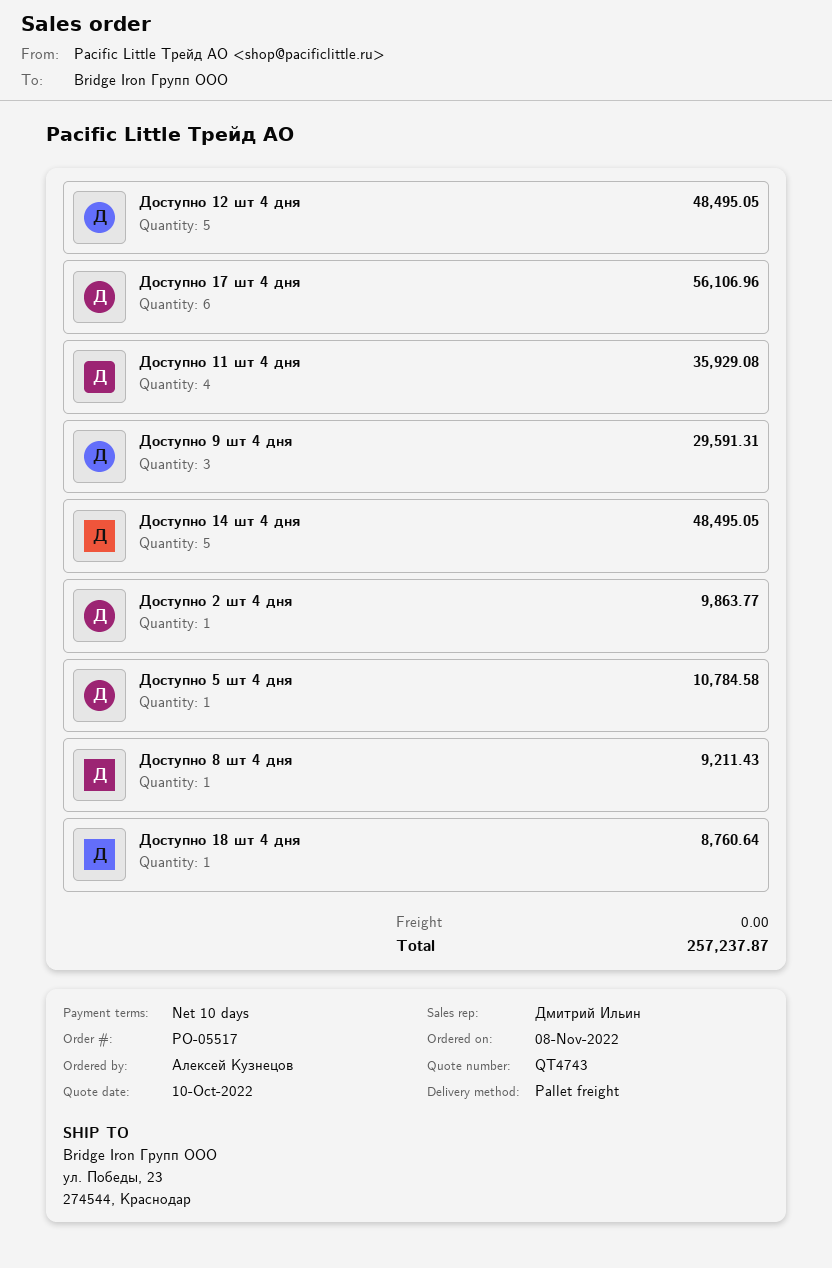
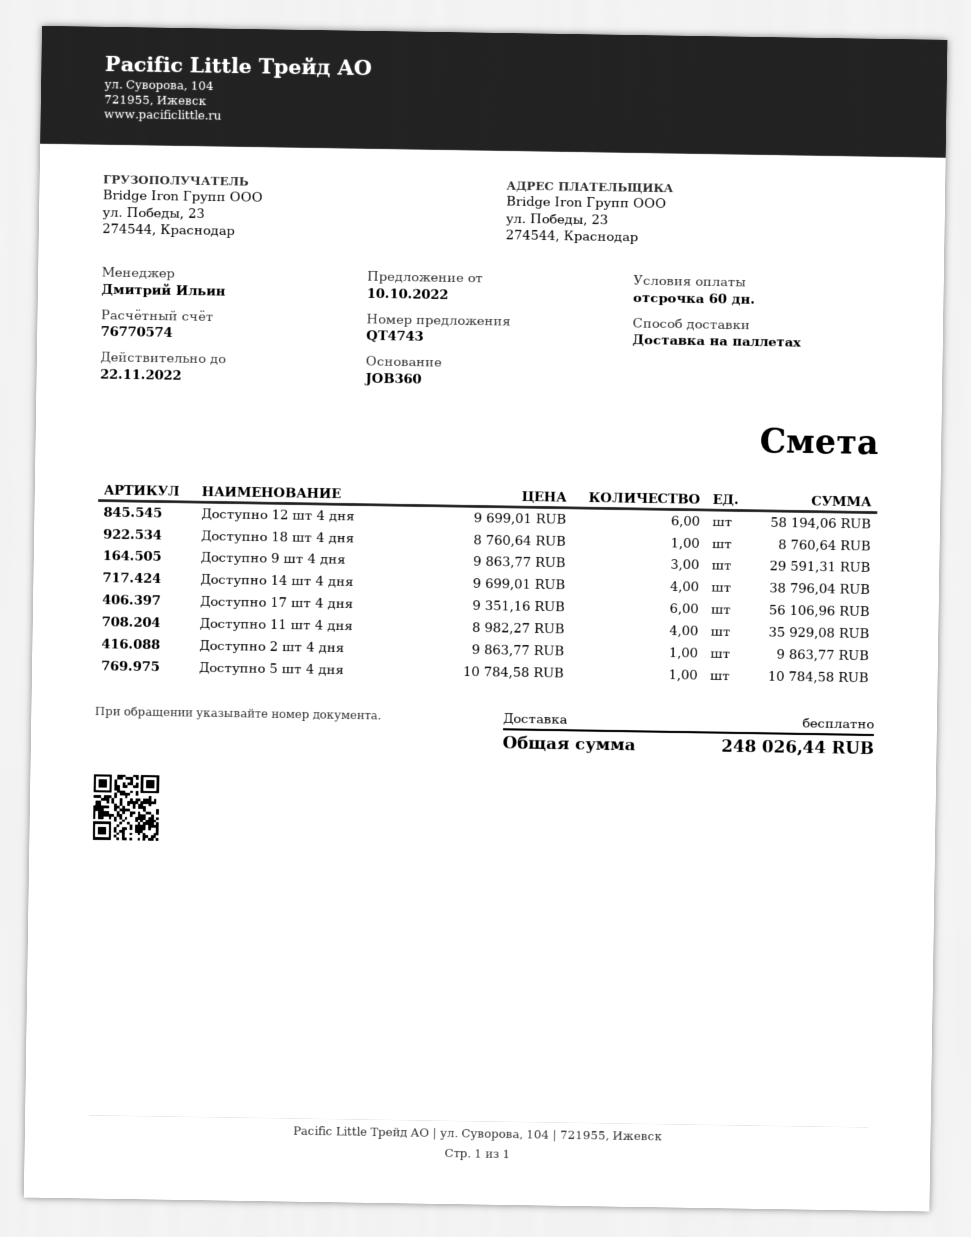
payment terms: 10 days -> 60 days
Доступно 12 шт 4 дня: 5 for 48495.05 -> 6 for 58194.06
Доступно 14 шт 4 дня: 5 for 48495.05 -> 4 for 38796.04
Доступно 8 шт 4 дня: 1 for 9211.43 -> none
total: 257237.87 -> 248026.44

